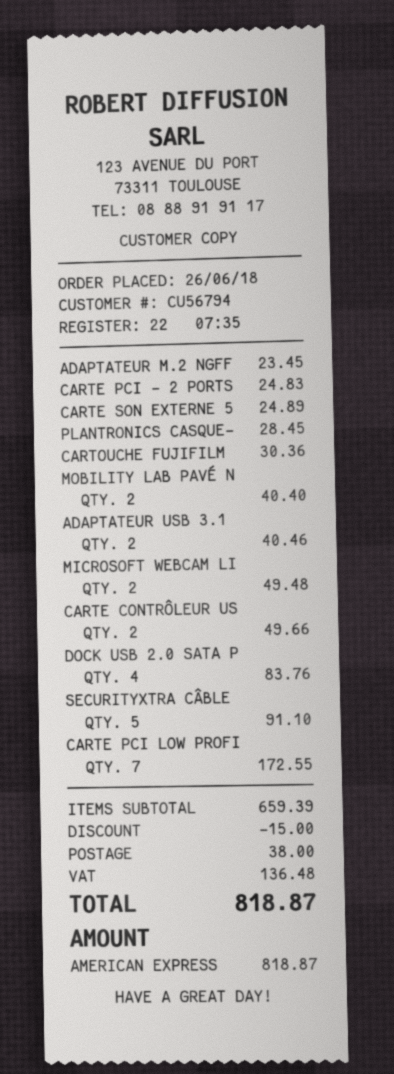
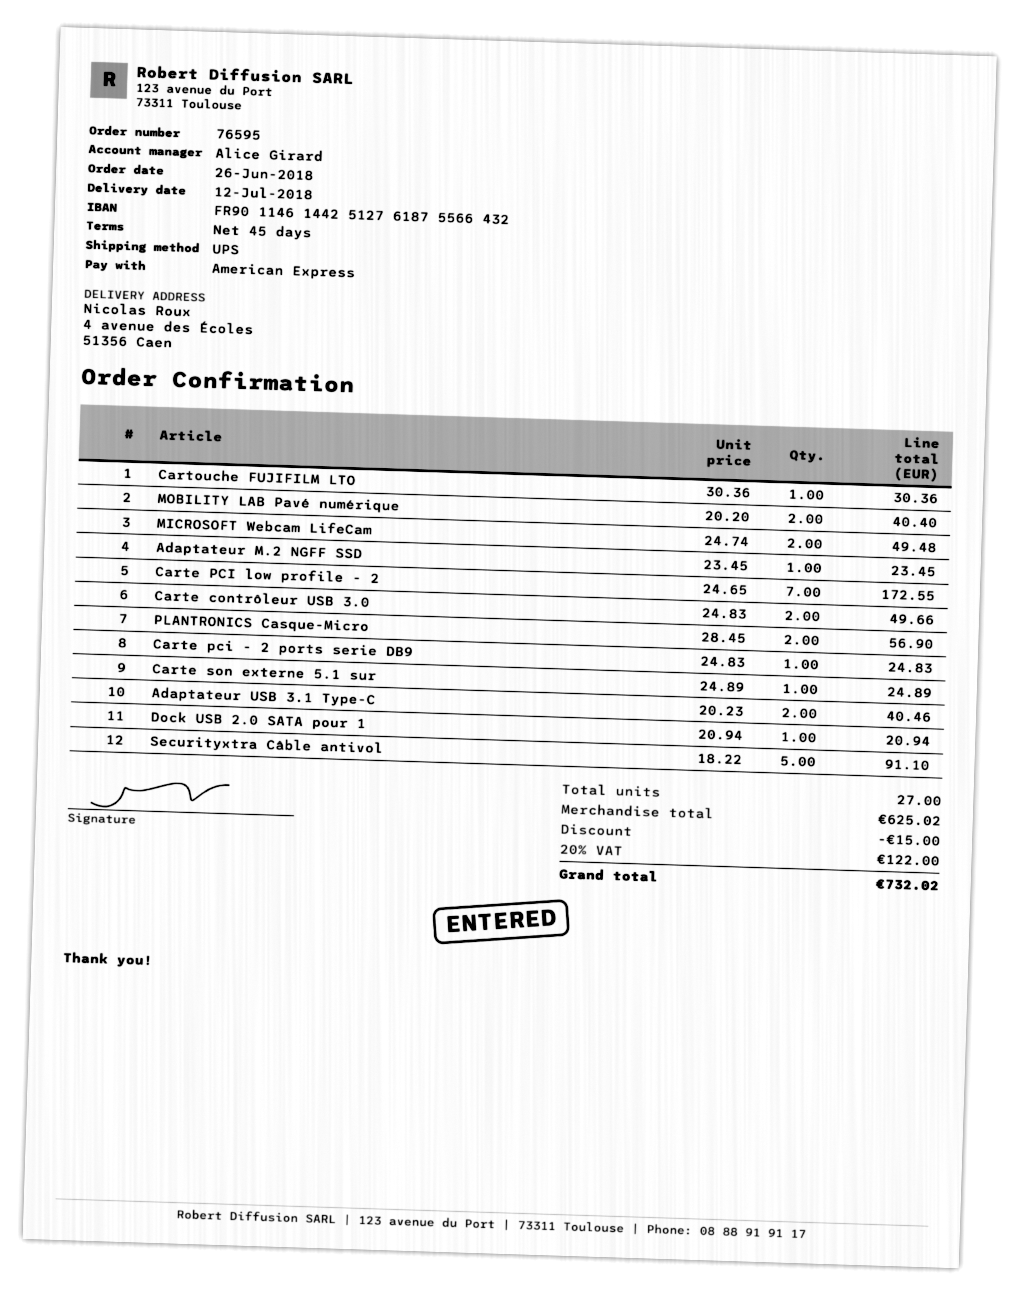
PLANTRONICS CASQUE-: 1 for 28.45 -> 2 for 56.90
DOCK USB 2.0 SATA P: 4 for 83.76 -> 1 for 20.94
subtotal: 659.39 -> 625.02
shipping: 38.00 -> none
tax: 136.48 -> 122.00
total: 818.87 -> 732.02

